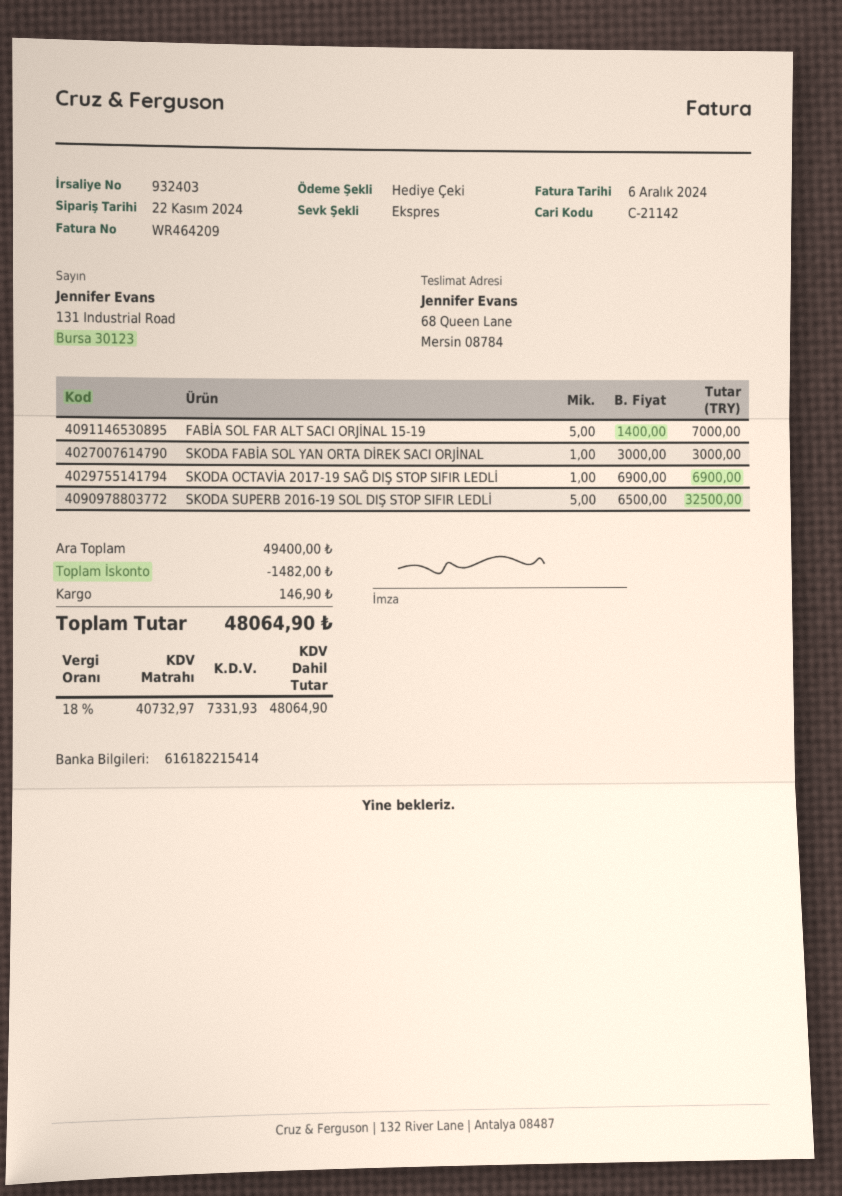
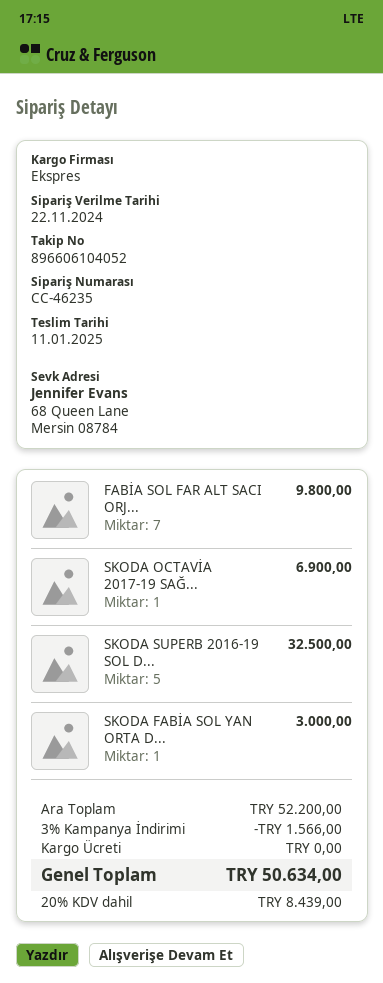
FABİA SOL FAR ALT SACI ORJİNAL 15-19: 5 for 7000.00 -> 7 for 9800.00
subtotal: 49400.00 -> 52200.00
discount: 1482.00 -> 1566.00
shipping: 146.90 -> 0.00
tax: 18% = 7331.93 -> 20% = 8439.00
total: 48064.90 -> 50634.00

